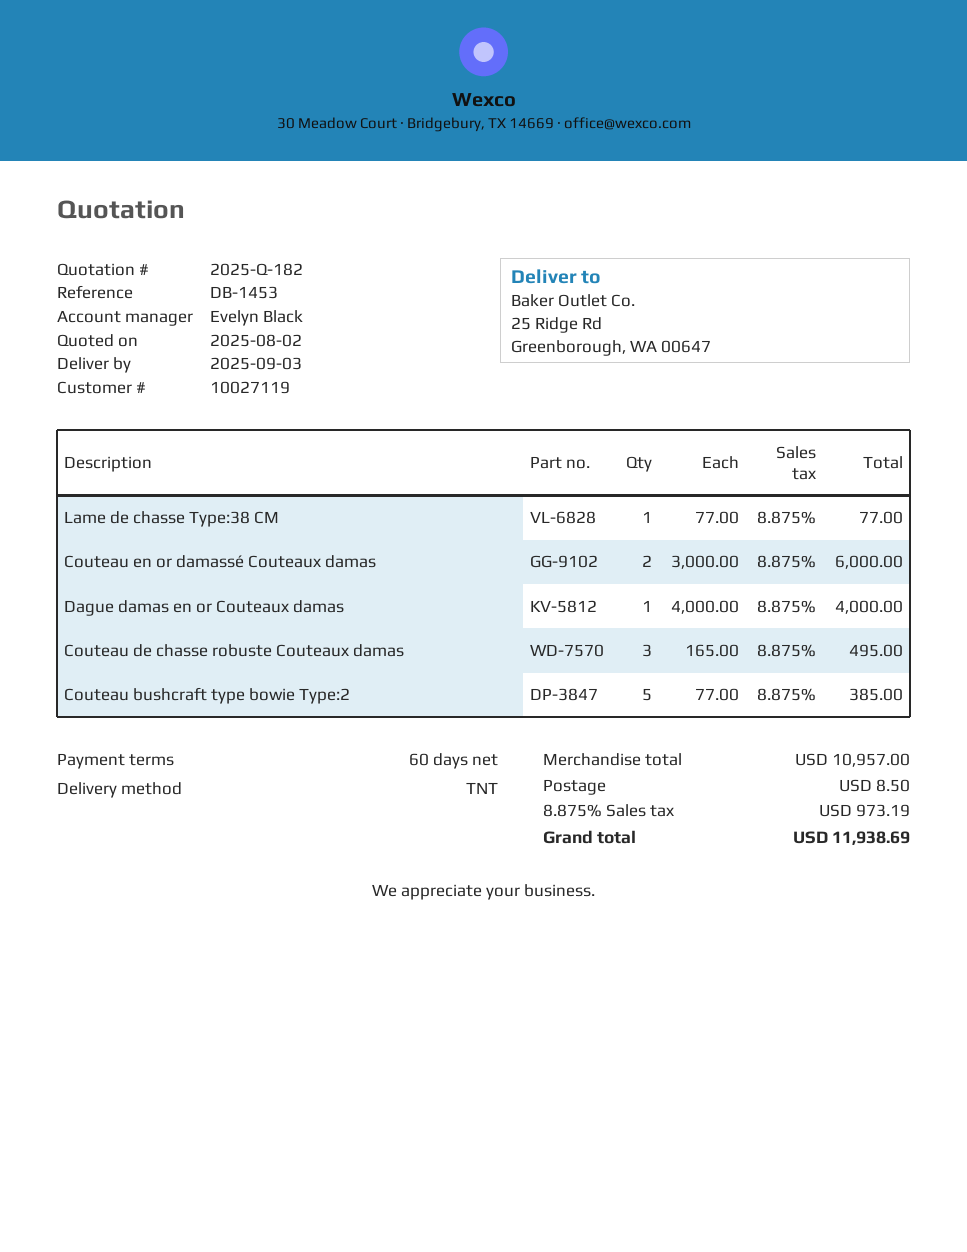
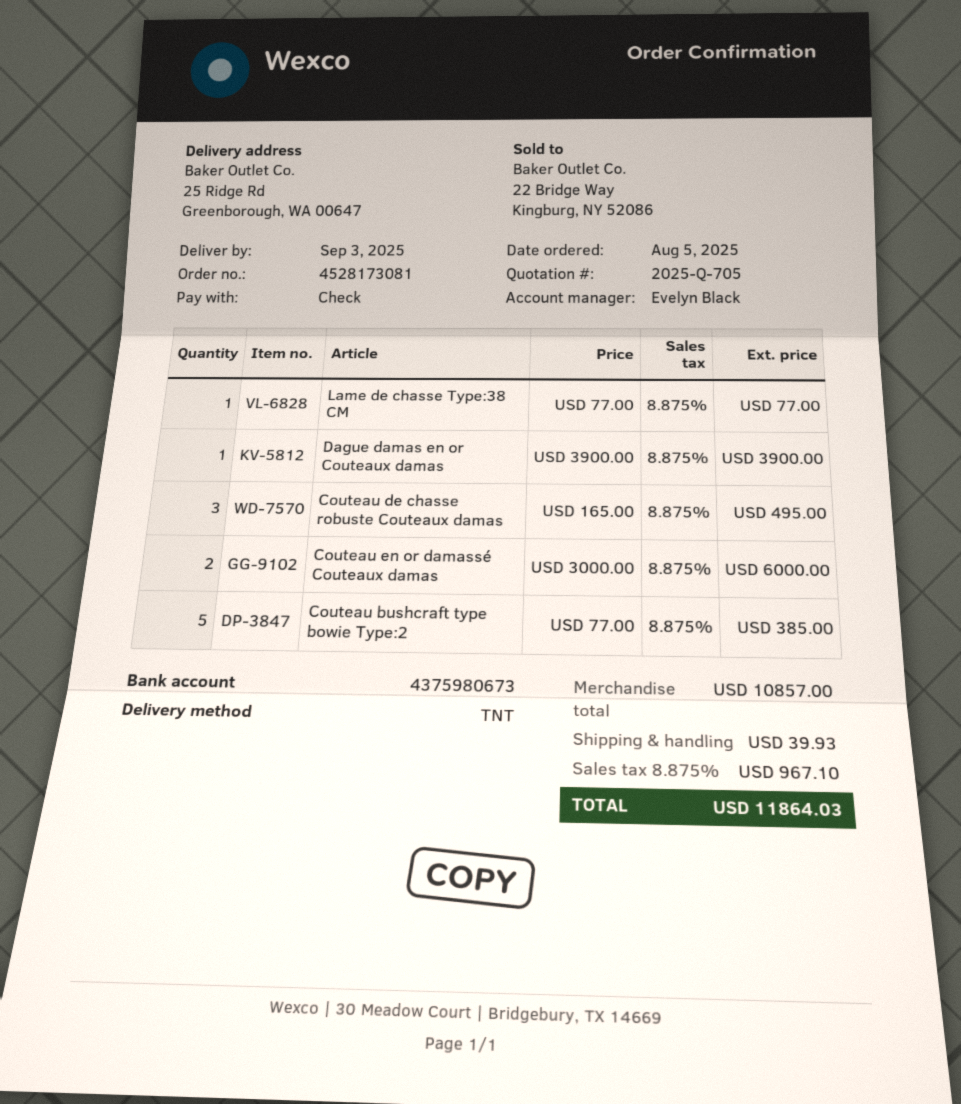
quote number: 2025-Q-182 -> 2025-Q-705
Dague damas en or Couteaux damas: 1 x 4000.00 = 4000.00 -> 1 x 3900.00 = 3900.00
subtotal: 10957.00 -> 10857.00
shipping: 8.50 -> 39.93
tax: 8.875% = 973.19 -> 8.875% = 967.10
total: 11938.69 -> 11864.03

